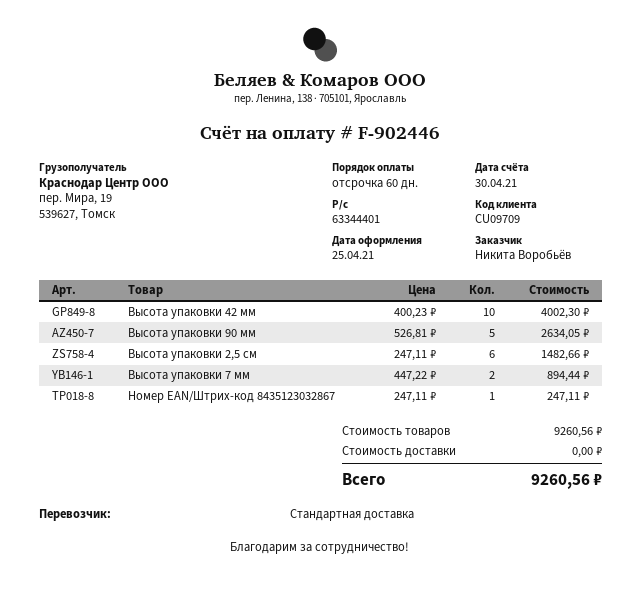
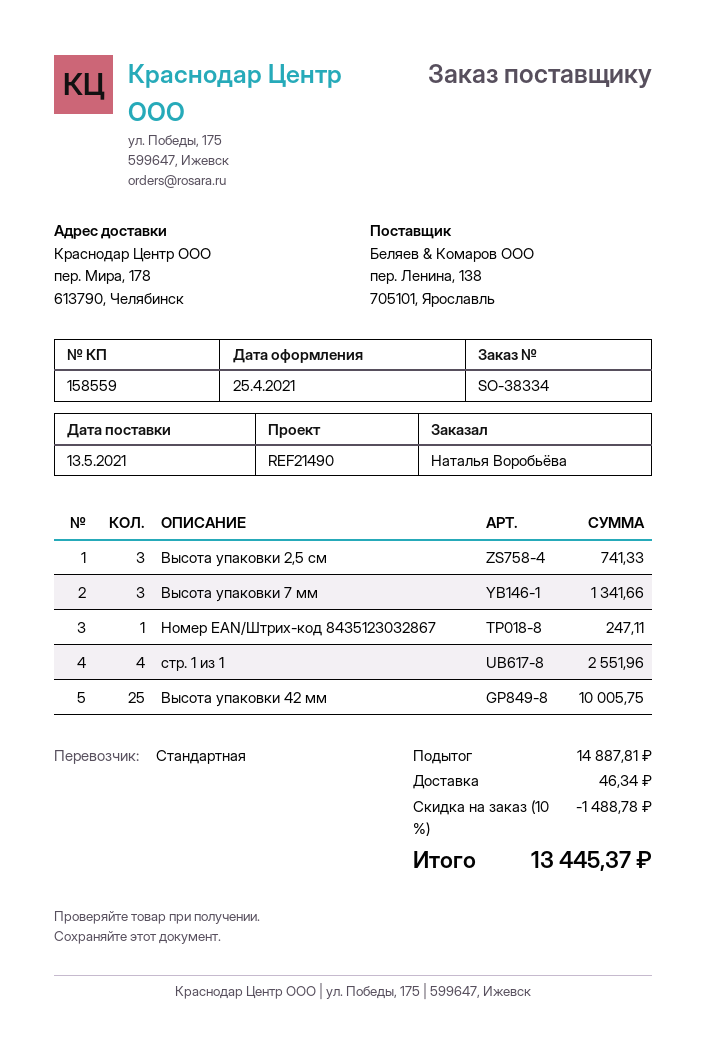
ordered by: Никита Воробьёв -> Наталья Воробьёва
ship to: пер. Мира, 19, 539627, Томск -> пер. Мира, 178, 613790, Челябинск
Высота упаковки 42 мм: 10 for 4002.30 -> 25 for 10005.75
Высота упаковки 90 мм: 5 for 2634.05 -> none
Высота упаковки 2,5 см: 6 for 1482.66 -> 3 for 741.33
Высота упаковки 7 мм: 2 for 894.44 -> 3 for 1341.66
стр. 1 из 1: none -> 4 for 2551.96
subtotal: 9260.56 -> 14887.81
discount: none -> 10% = 1488.78
shipping: 0.00 -> 46.34
total: 9260.56 -> 13445.37

